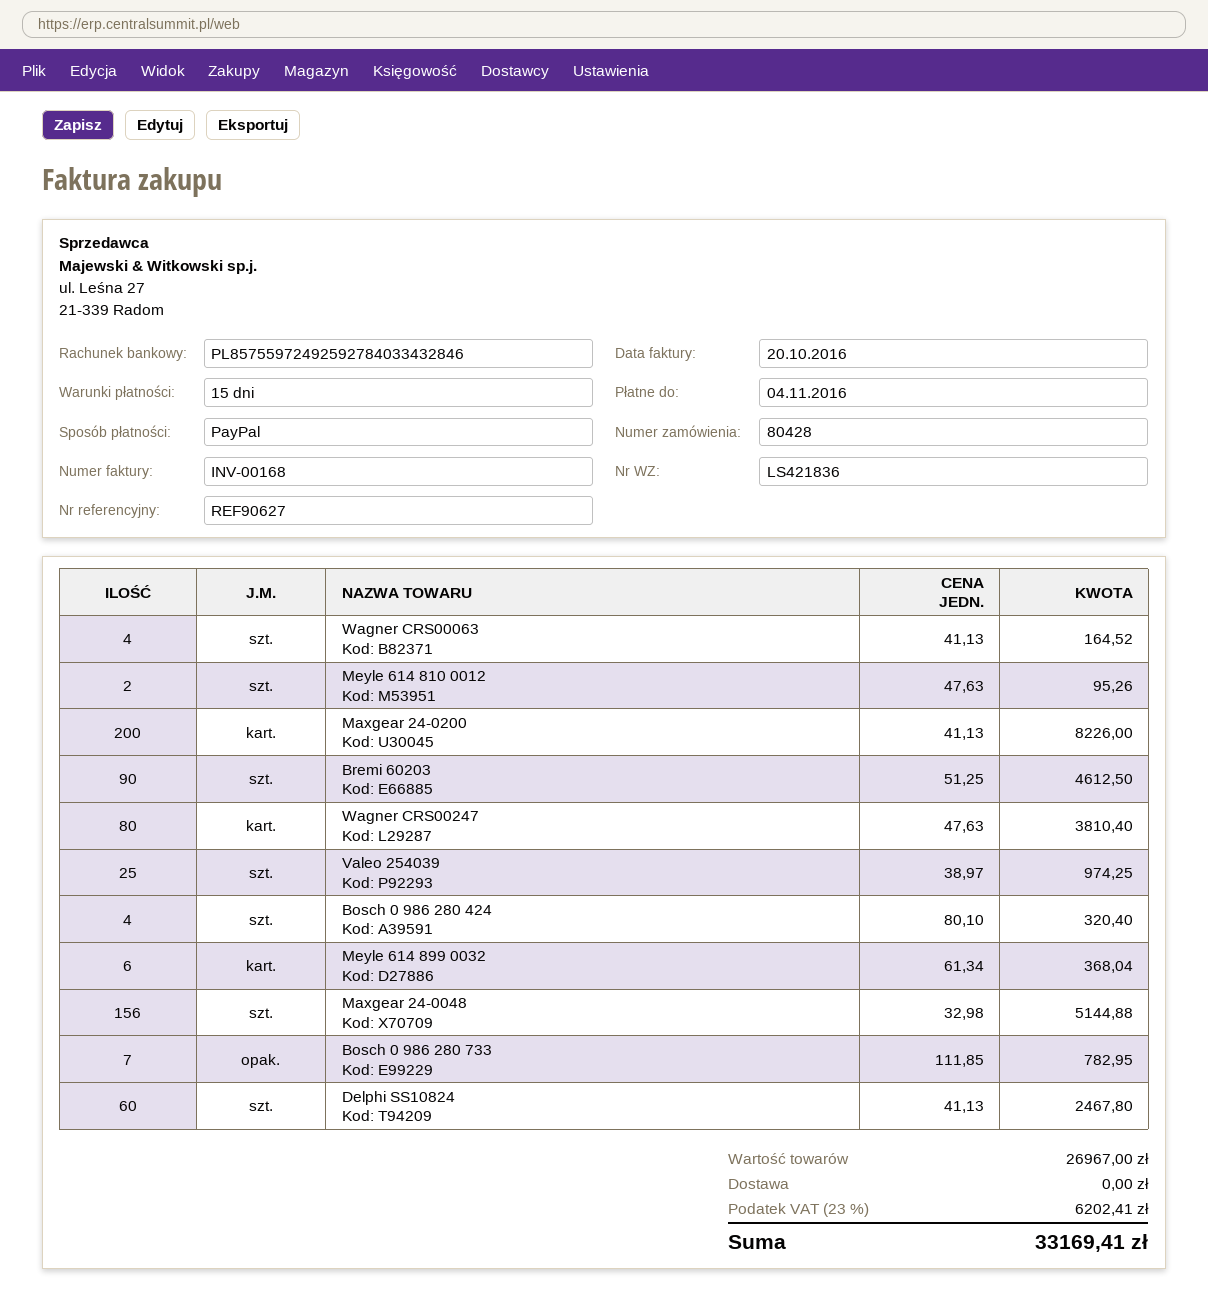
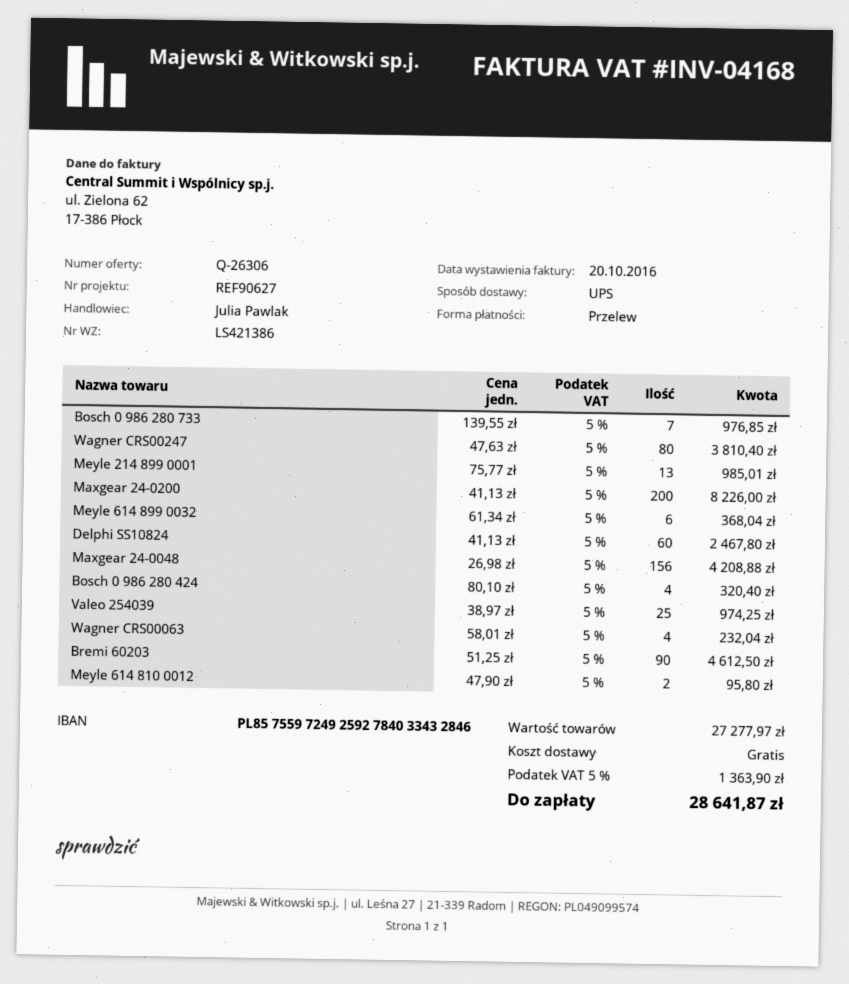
delivery note number: LS421836 -> LS421386
invoice number: INV-00168 -> INV-04168
payment method: PayPal -> bank transfer
Wagner CRS00063: 4 x 41.13 = 164.52 -> 4 x 58.01 = 232.04
Meyle 614 810 0012: 2 x 47.63 = 95.26 -> 2 x 47.90 = 95.80
Maxgear 24-0048: 156 x 32.98 = 5144.88 -> 156 x 26.98 = 4208.88
Bosch 0 986 280 733: 7 x 111.85 = 782.95 -> 7 x 139.55 = 976.85
Meyle 214 899 0001: none -> 13 x 75.77 = 985.01
subtotal: 26967.00 -> 27277.97
tax: 23% = 6202.41 -> 5% = 1363.90
total: 33169.41 -> 28641.87

